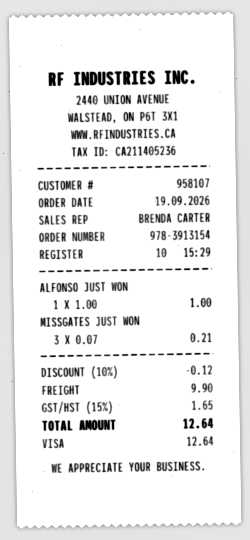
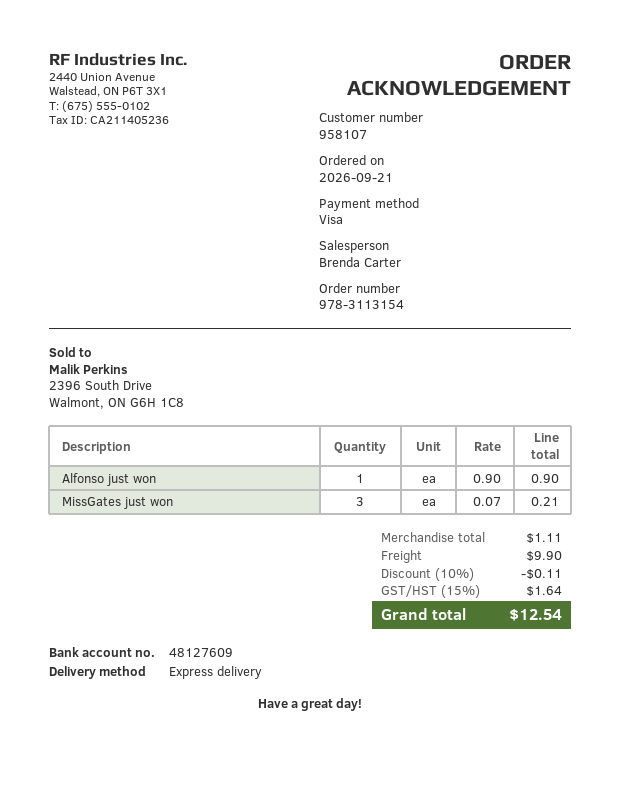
order number: 978-3913154 -> 978-3113154
order date: 2026-09-19 -> 2026-09-21
ALFONSO JUST WON: 1 x 1.00 = 1.00 -> 1 x 0.90 = 0.90
discount: 10% = 0.12 -> 10% = 0.11
tax: 15% = 1.65 -> 15% = 1.64
total: 12.64 -> 12.54

